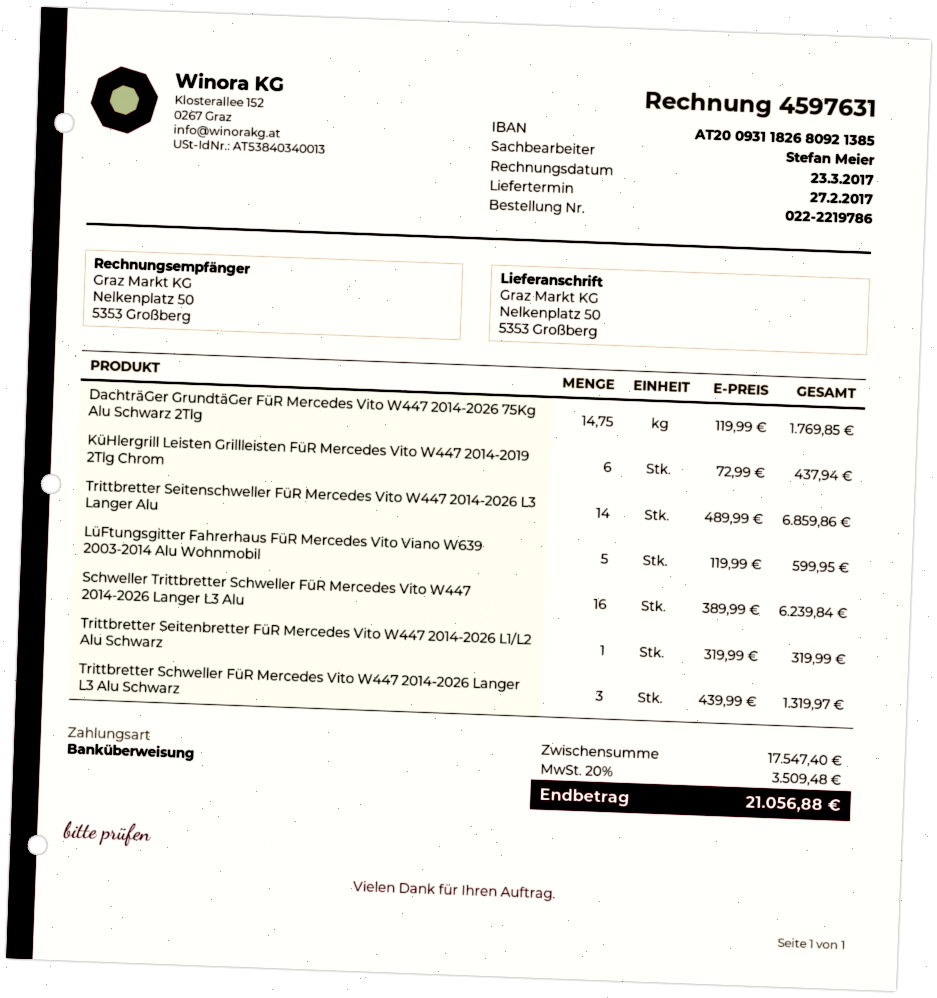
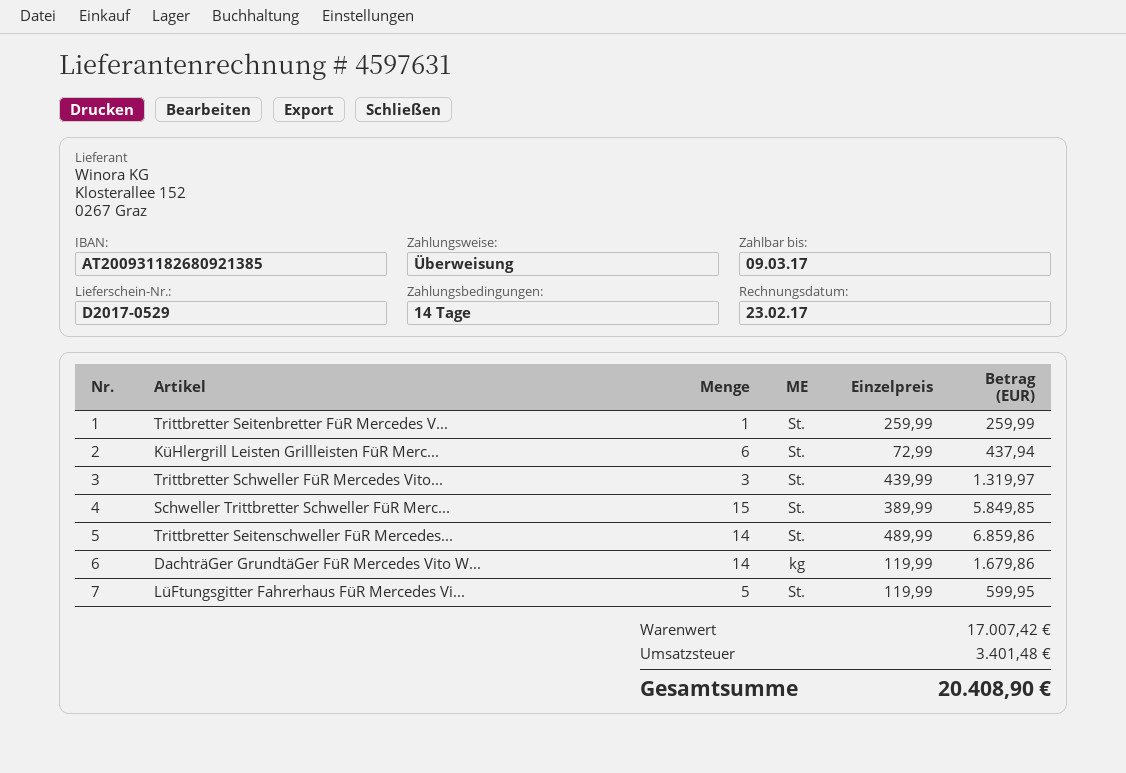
invoice date: 2017-03-23 -> 2017-02-23
DachträGer GrundtäGer FüR Mercedes Vito W447 2014-2026 75Kg Alu Schwarz 2Tlg: 14.75 x 119.99 = 1769.85 -> 14 x 119.99 = 1679.86
Schweller Trittbretter Schweller FüR Mercedes Vito W447 2014-2026 Langer L3 Alu: 16 x 389.99 = 6239.84 -> 15 x 389.99 = 5849.85
Trittbretter Seitenbretter FüR Mercedes Vito W447 2014-2026 L1/L2 Alu Schwarz: 1 x 319.99 = 319.99 -> 1 x 259.99 = 259.99
subtotal: 17547.40 -> 17007.42
tax: 3509.48 -> 3401.48
total: 21056.88 -> 20408.90

